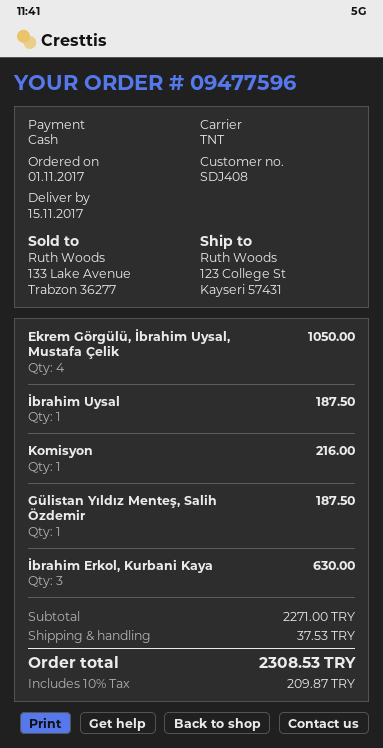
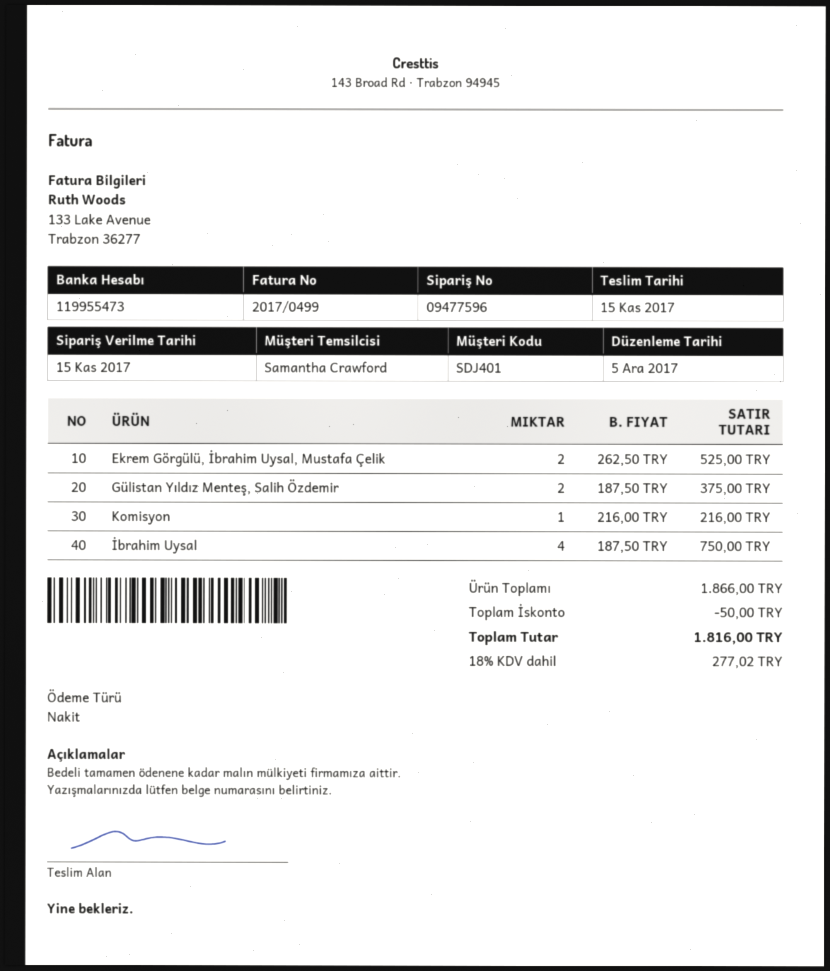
order date: 2017-11-01 -> 2017-11-15
customer number: SDJ408 -> SDJ401
Ekrem Görgülü, İbrahim Uysal, Mustafa Çelik: 4 for 1050.00 -> 2 for 525.00
İbrahim Uysal: 1 for 187.50 -> 4 for 750.00
Gülistan Yıldız Menteş, Salih Özdemir: 1 for 187.50 -> 2 for 375.00
İbrahim Erkol, Kurbani Kaya: 3 for 630.00 -> none
subtotal: 2271.00 -> 1866.00
discount: none -> 50.00
shipping: 37.53 -> none
tax: 10% = 209.87 -> 18% = 277.02
total: 2308.53 -> 1816.00

